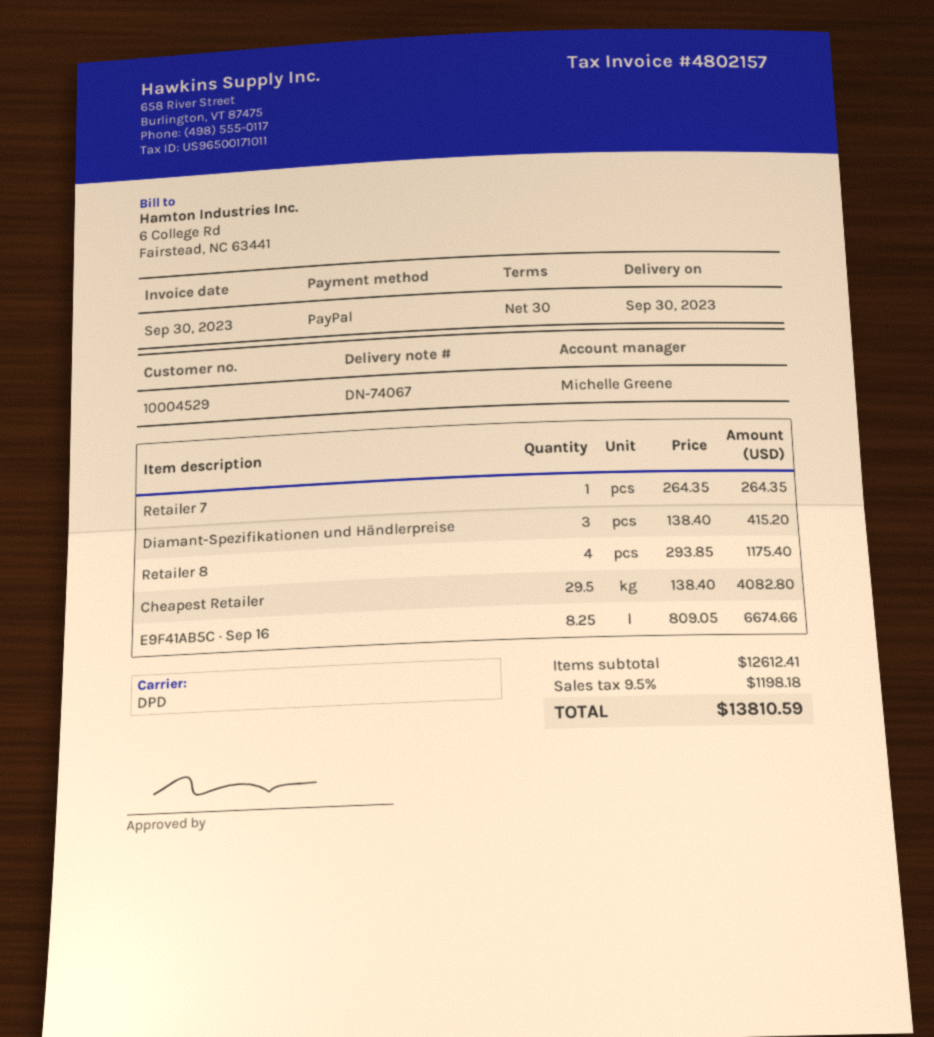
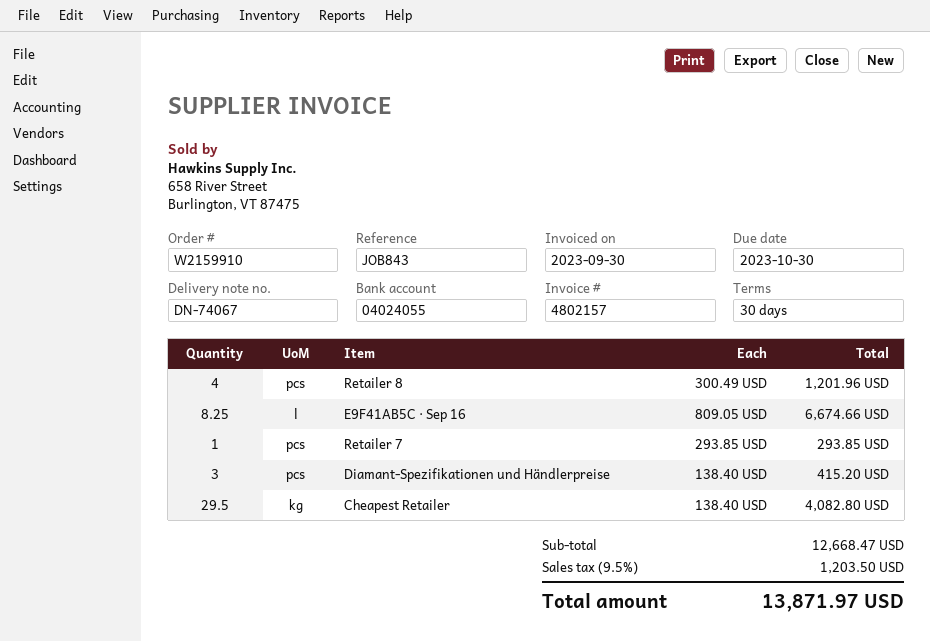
Retailer 7: 1 x 264.35 = 264.35 -> 1 x 293.85 = 293.85
Retailer 8: 4 x 293.85 = 1175.40 -> 4 x 300.49 = 1201.96
subtotal: 12612.41 -> 12668.47
tax: 9.5% = 1198.18 -> 9.5% = 1203.50
total: 13810.59 -> 13871.97

